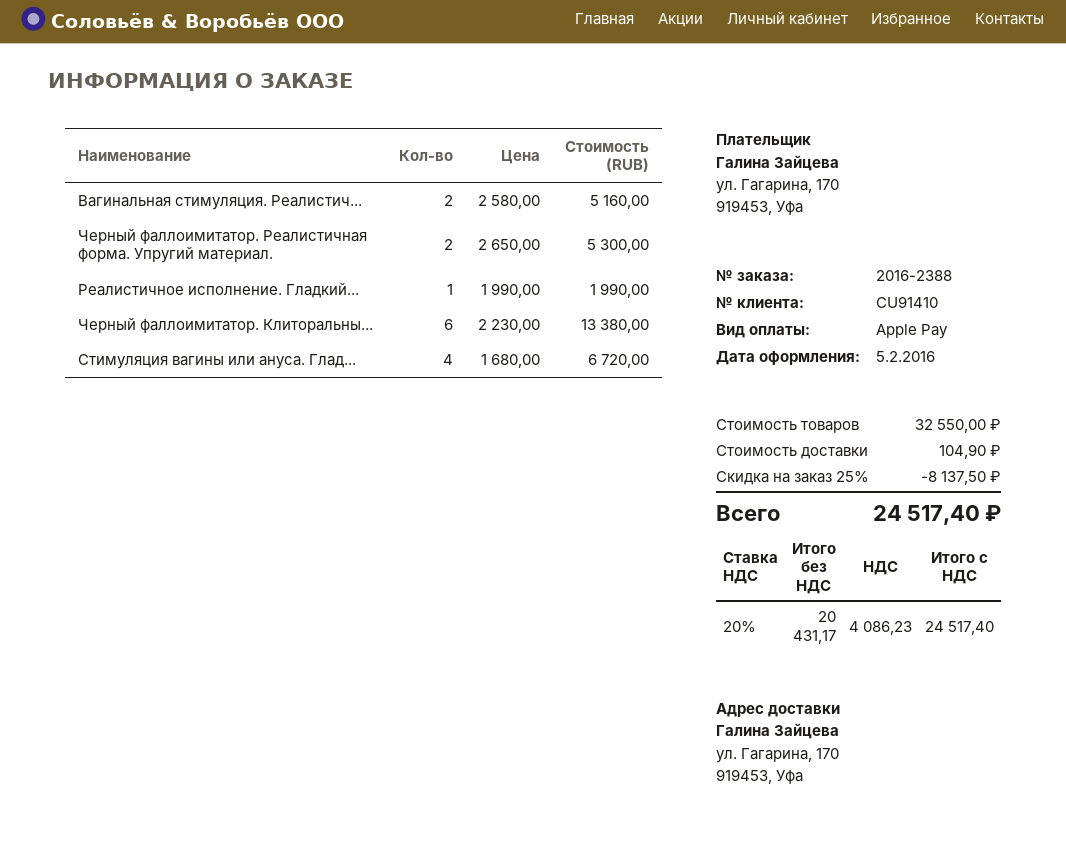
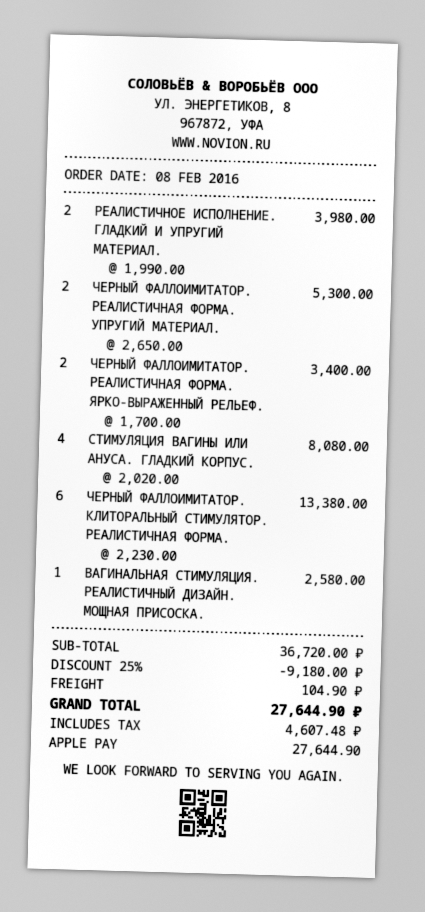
order date: 2016-02-05 -> 2016-02-08
Вагинальная стимуляция. Реалистич...: 2 x 2580.00 = 5160.00 -> 1 x 2580.00 = 2580.00
Реалистичное исполнение. Гладкий...: 1 x 1990.00 = 1990.00 -> 2 x 1990.00 = 3980.00
Стимуляция вагины или ануса. Глад...: 4 x 1680.00 = 6720.00 -> 4 x 2020.00 = 8080.00
ЧЕРНЫЙ ФАЛЛОИМИТАТОР. РЕАЛИСТИЧНАЯ ФОРМА. ЯРКО-ВЫРАЖЕННЫЙ РЕЛЬЕФ.: none -> 2 x 1700.00 = 3400.00
subtotal: 32550.00 -> 36720.00
discount: 25% = 8137.50 -> 25% = 9180.00
tax: 4086.23 -> 4607.48
total: 24517.40 -> 27644.90

